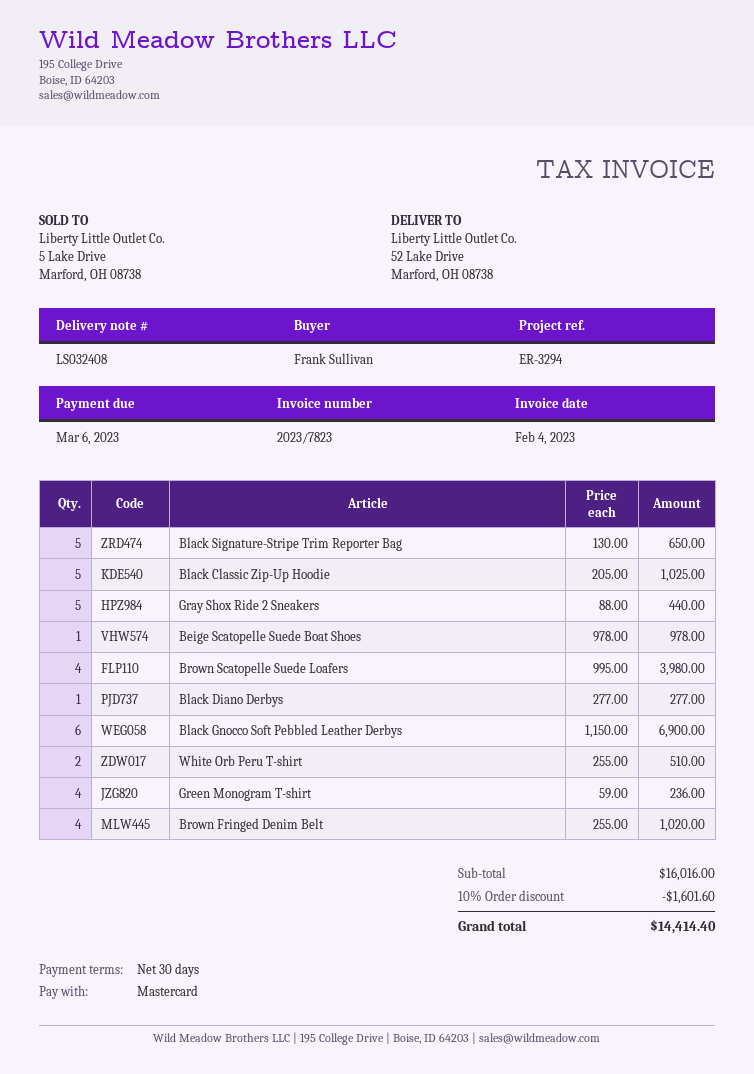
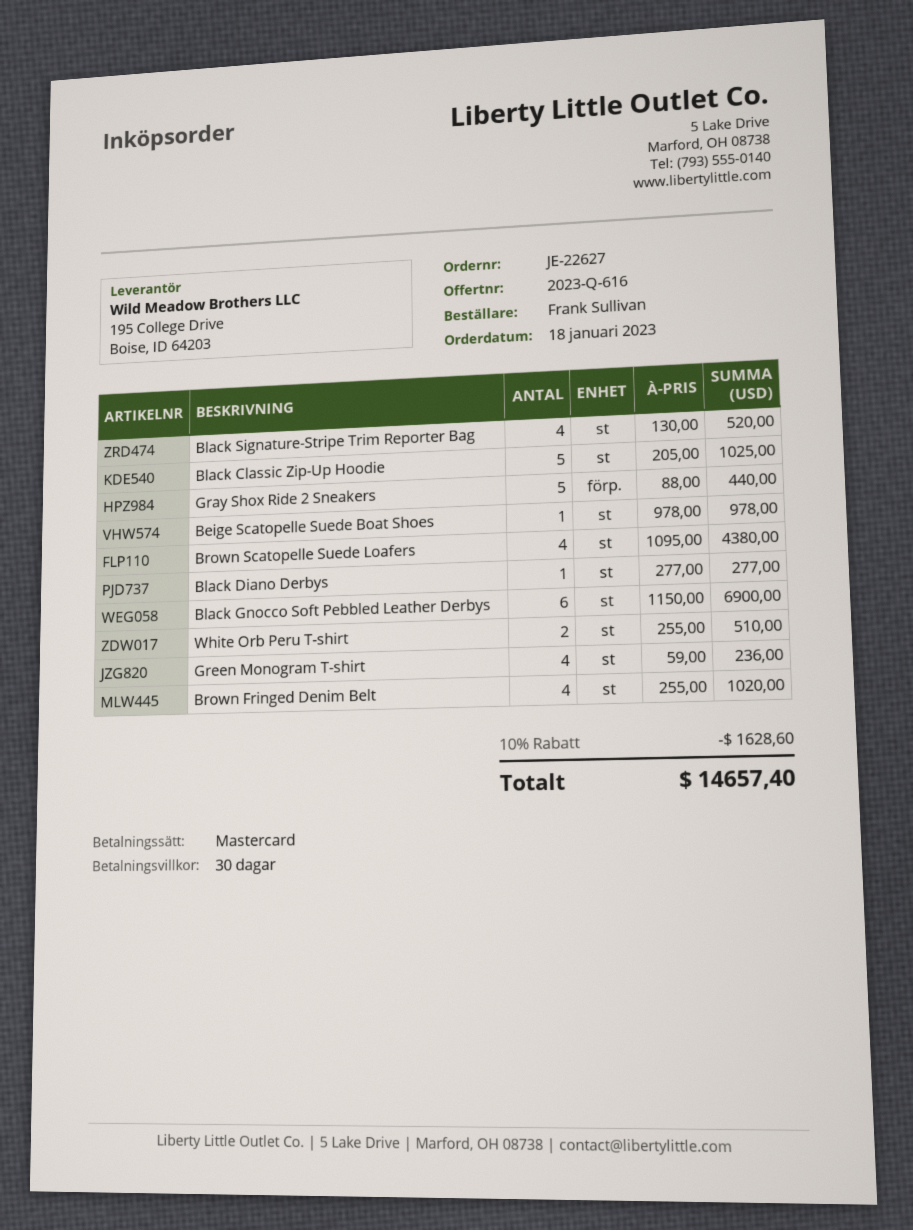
Black Signature-Stripe Trim Reporter Bag: 5 x 130.00 = 650.00 -> 4 x 130.00 = 520.00
Brown Scatopelle Suede Loafers: 4 x 995.00 = 3980.00 -> 4 x 1095.00 = 4380.00
discount: 10% = 1601.60 -> 10% = 1628.60
total: 14414.40 -> 14657.40

